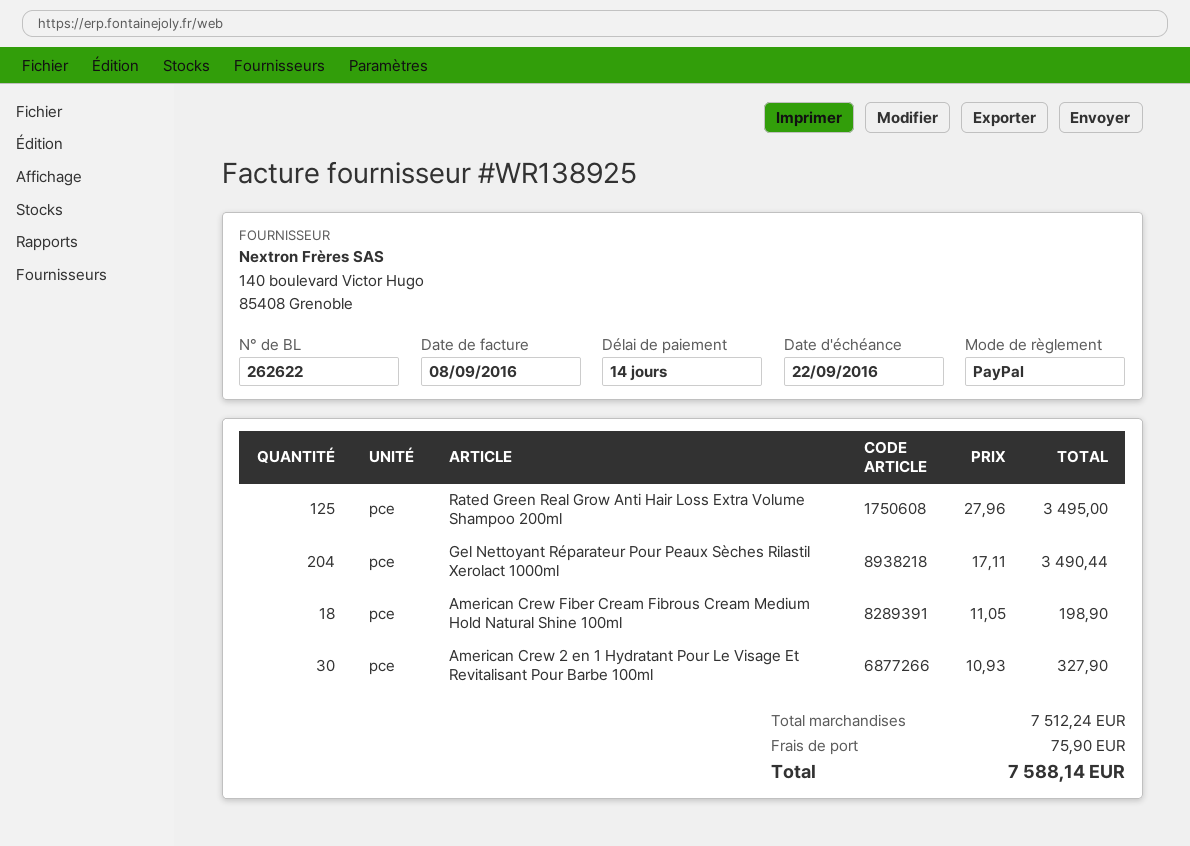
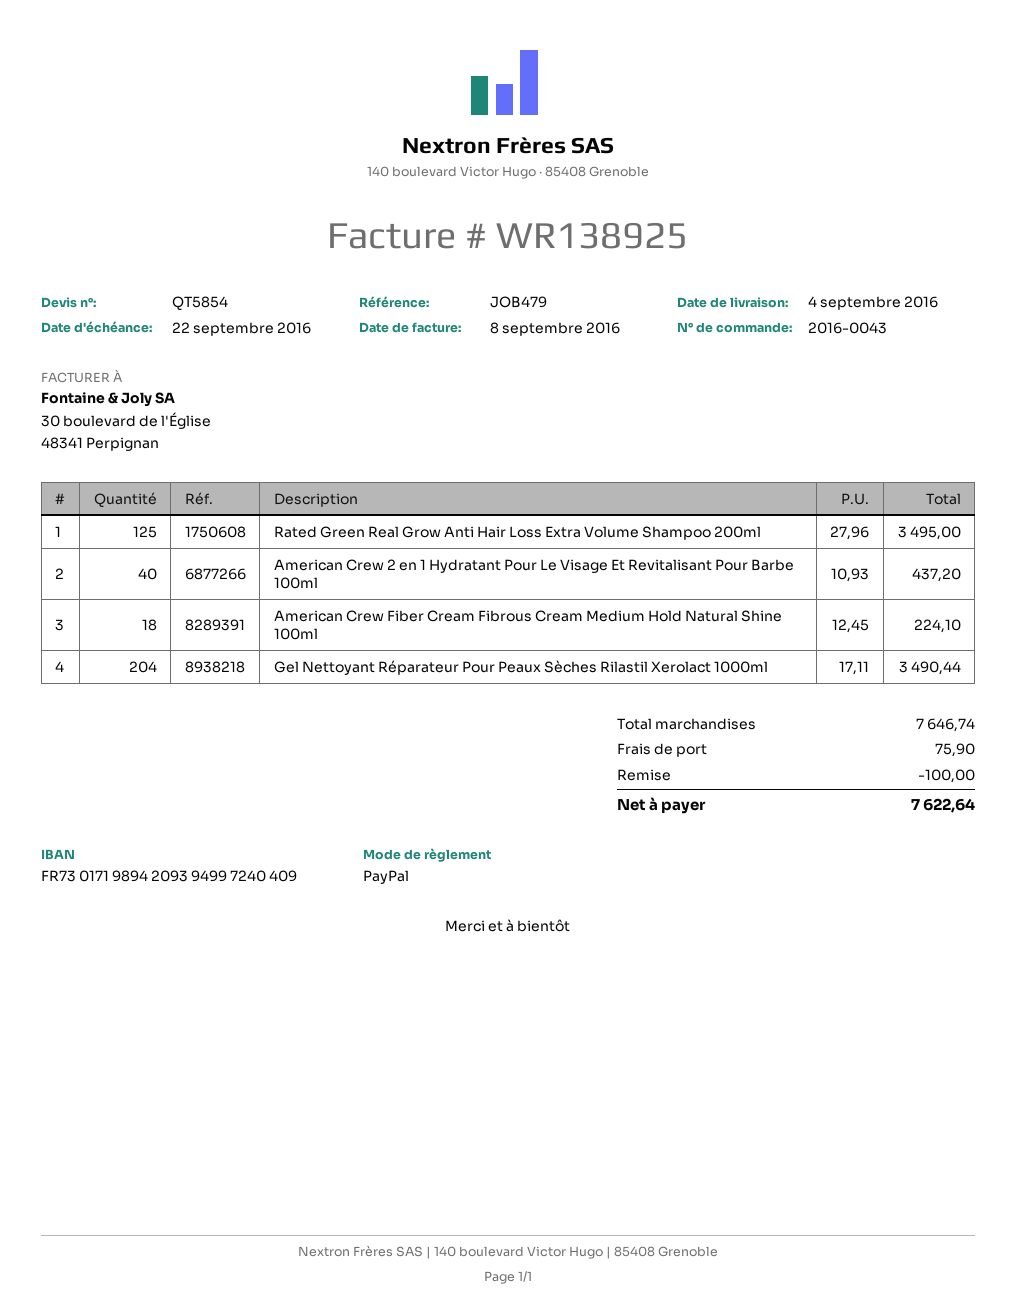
American Crew Fiber Cream Fibrous Cream Medium Hold Natural Shine 100ml: 18 x 11.05 = 198.90 -> 18 x 12.45 = 224.10
American Crew 2 en 1 Hydratant Pour Le Visage Et Revitalisant Pour Barbe 100ml: 30 x 10.93 = 327.90 -> 40 x 10.93 = 437.20
subtotal: 7512.24 -> 7646.74
discount: none -> 100.00
total: 7588.14 -> 7622.64

